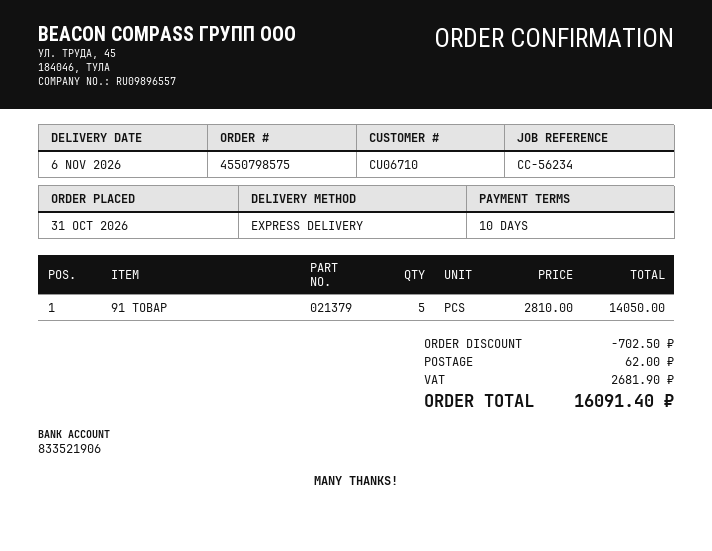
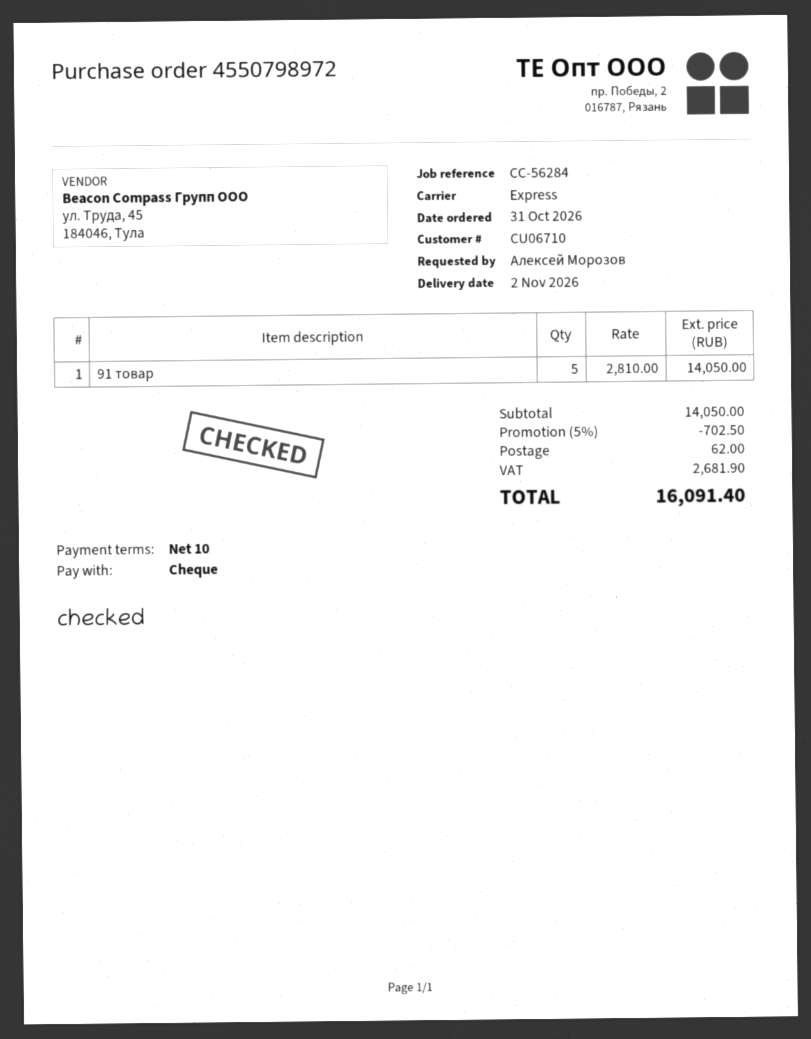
order number: 4550798575 -> 4550798972
delivery date: 2026-11-06 -> 2026-11-02
reference: CC-56234 -> CC-56284

